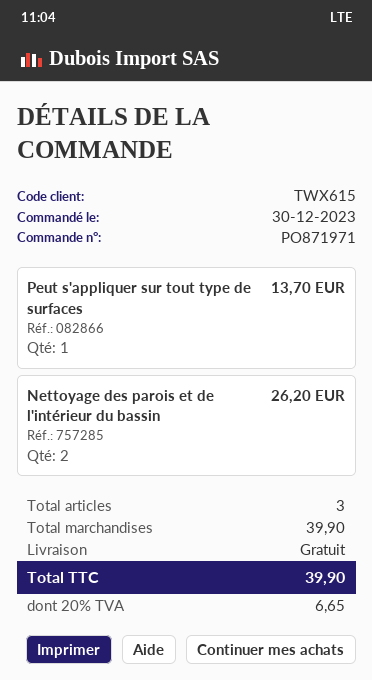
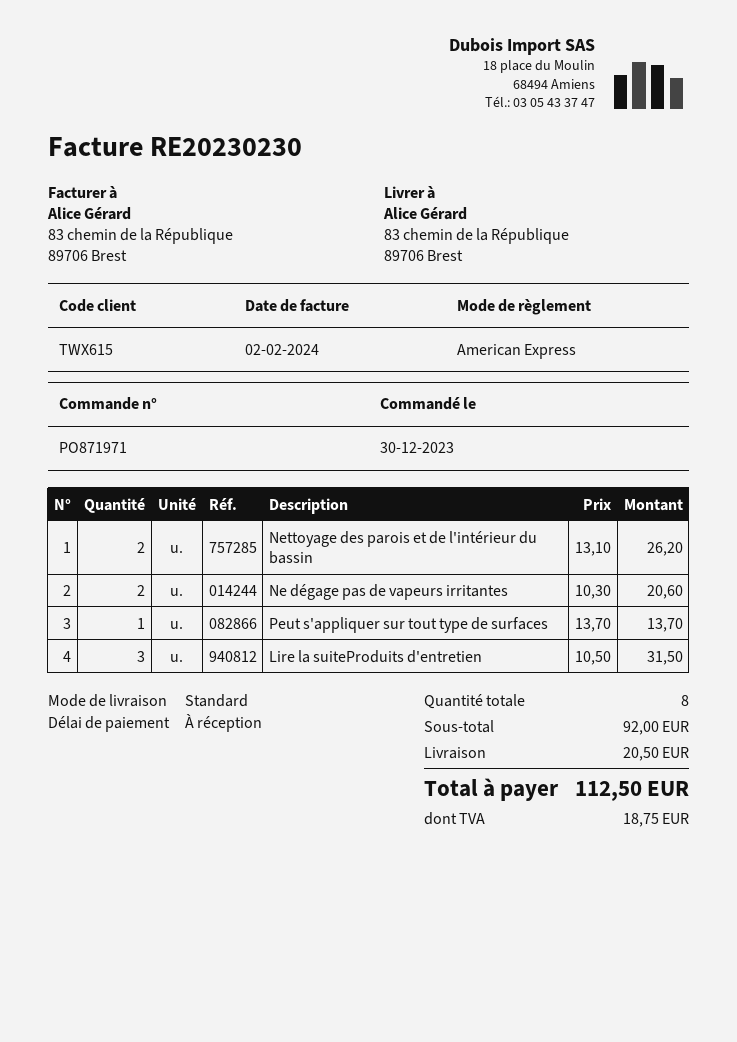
Ne dégage pas de vapeurs irritantes: none -> 2 for 20.60
Lire la suiteProduits d'entretien: none -> 3 for 31.50
total quantity: 3 -> 8
subtotal: 39.90 -> 92.00
shipping: 0.00 -> 20.50
tax: 6.65 -> 18.75
total: 39.90 -> 112.50

